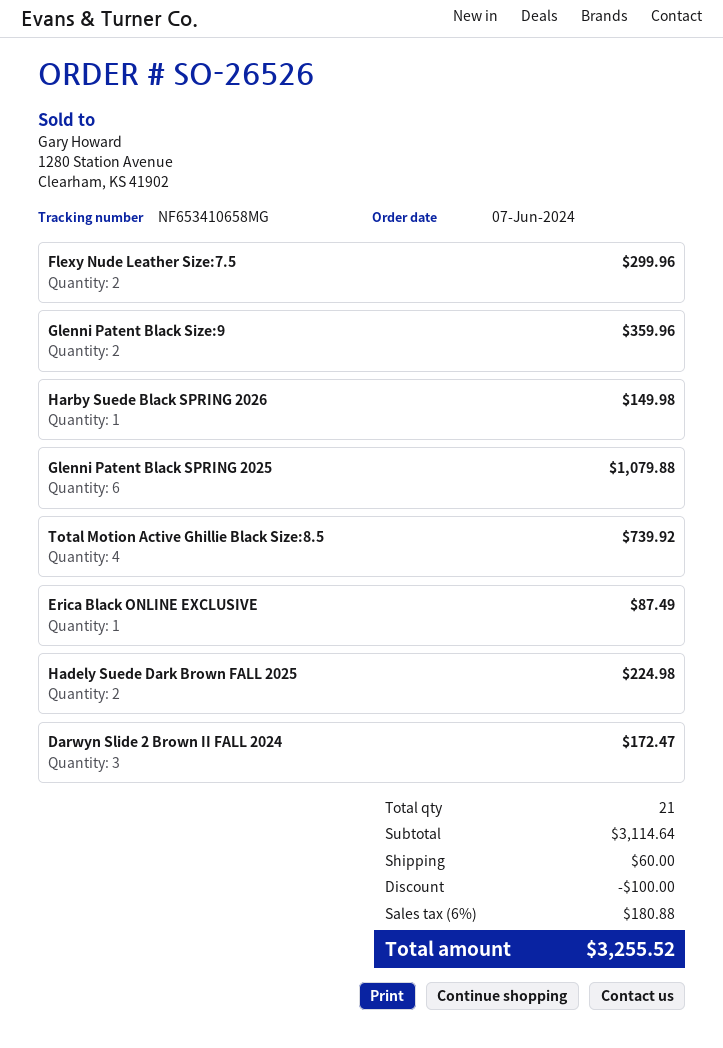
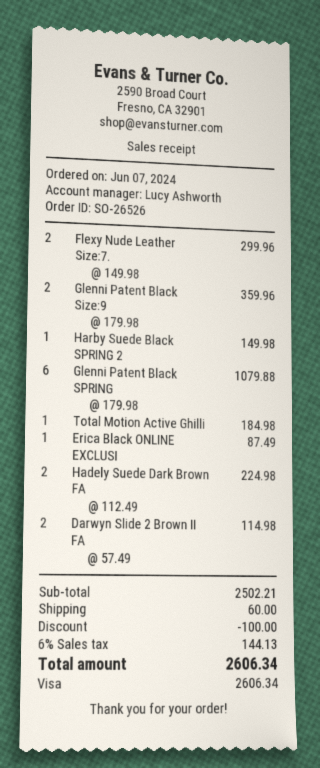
Total Motion Active Ghillie Black Size:8.5: 4 for 739.92 -> 1 for 184.98
Darwyn Slide 2 Brown II FALL 2024: 3 for 172.47 -> 2 for 114.98
subtotal: 3114.64 -> 2502.21
tax: 6% = 180.88 -> 6% = 144.13
total: 3255.52 -> 2606.34

